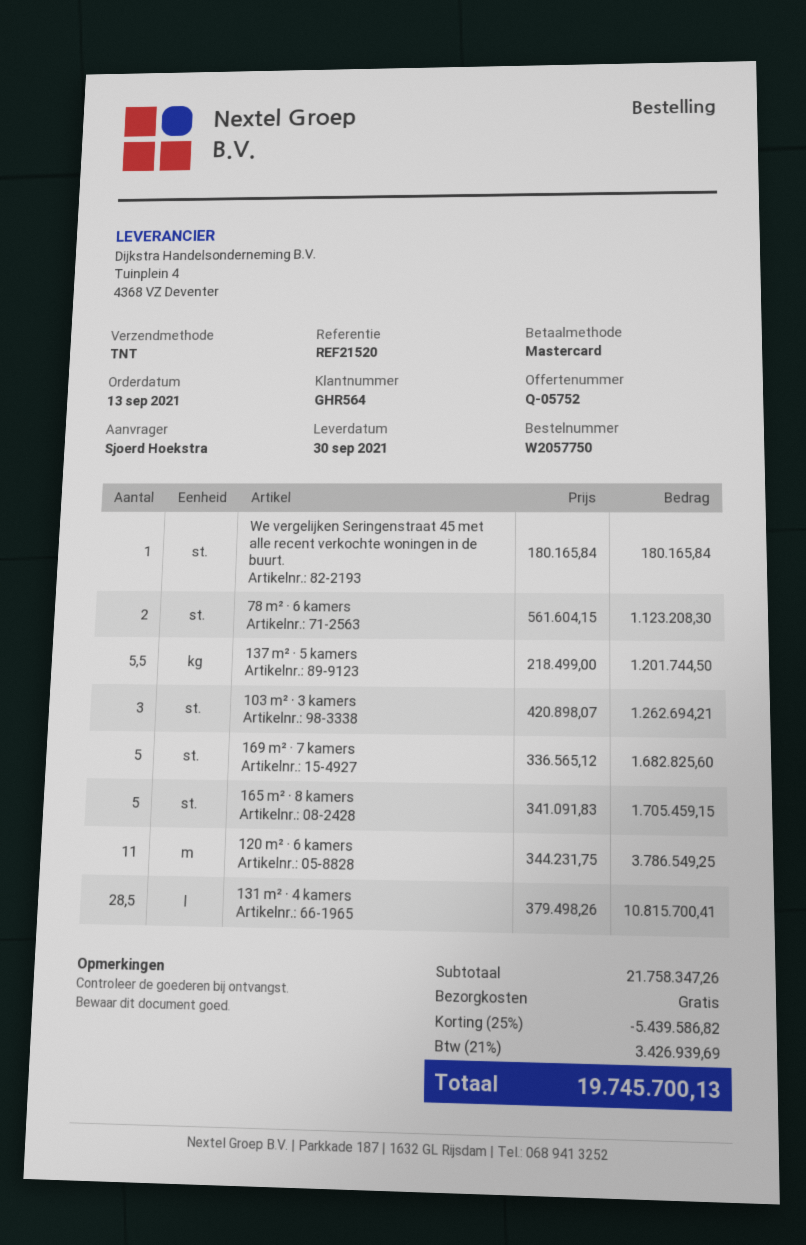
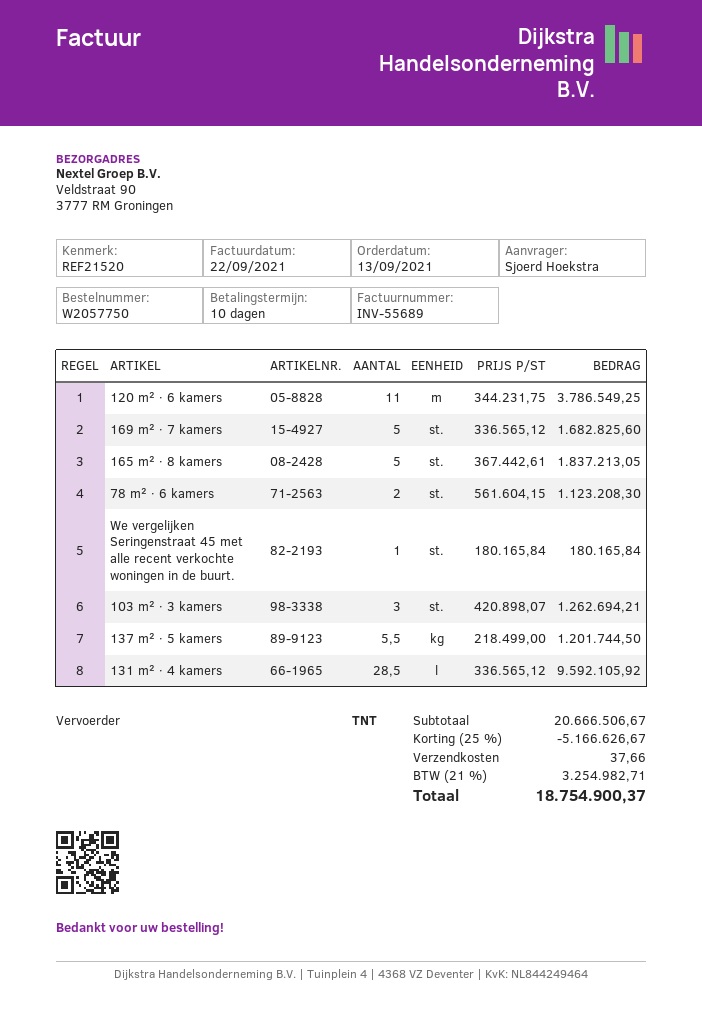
165 m² · 8 kamers: 5 x 341091.83 = 1705459.15 -> 5 x 367442.61 = 1837213.05
131 m² · 4 kamers: 28.5 x 379498.26 = 10815700.41 -> 28.5 x 336565.12 = 9592105.92
subtotal: 21758347.26 -> 20666506.67
discount: 25% = 5439586.82 -> 25% = 5166626.67
shipping: 0.00 -> 37.66
tax: 21% = 3426939.69 -> 21% = 3254982.71
total: 19745700.13 -> 18754900.37

